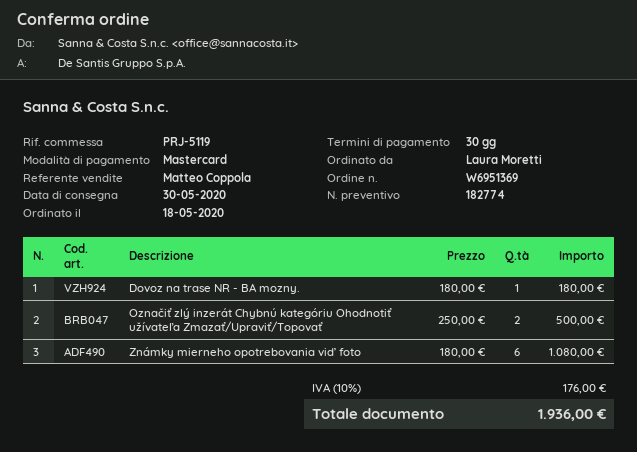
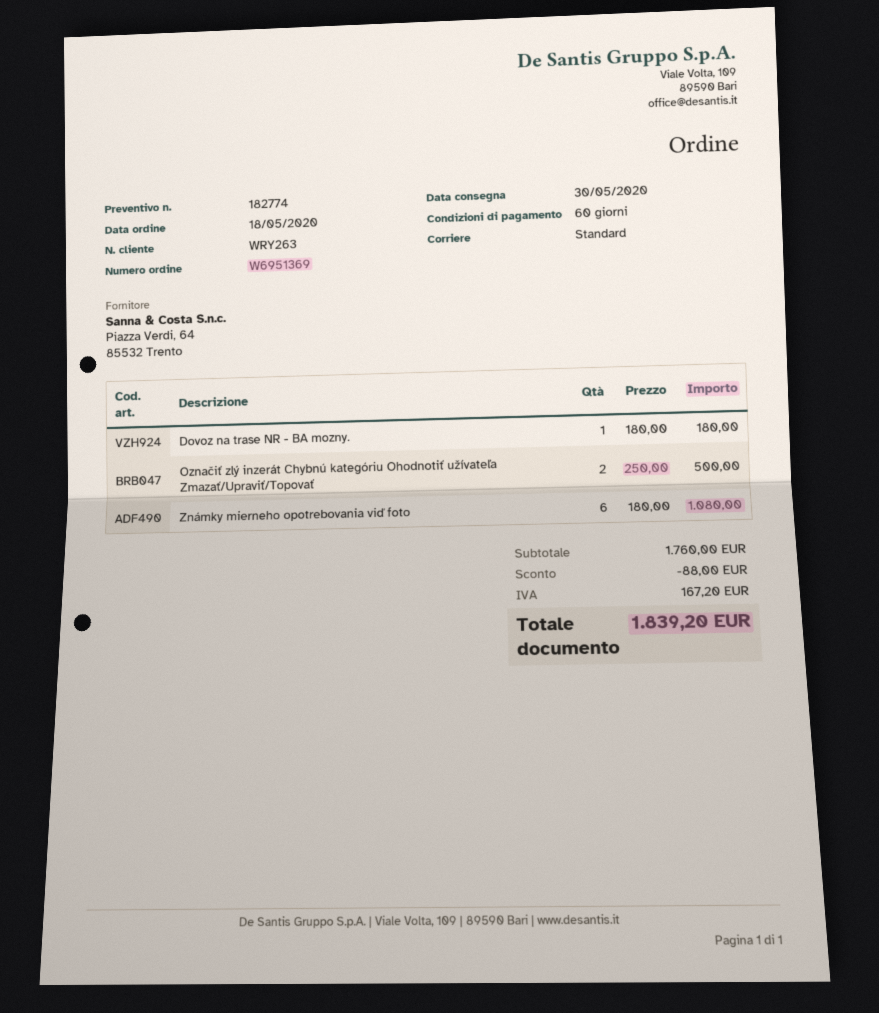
payment terms: 30 days -> 60 days
discount: none -> 88.00
tax: 176.00 -> 167.20
total: 1936.00 -> 1839.20

